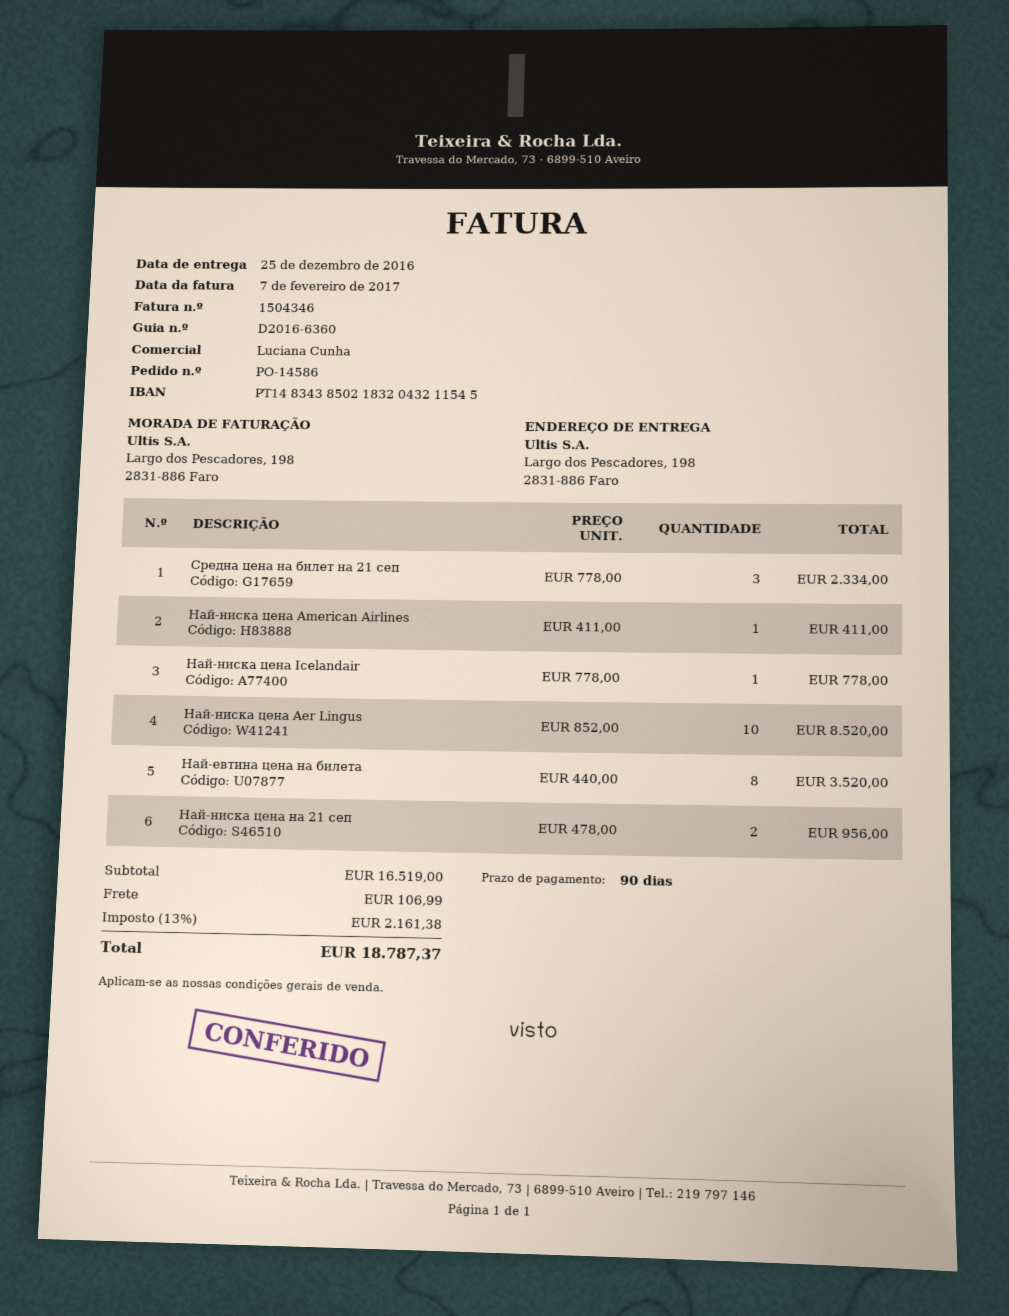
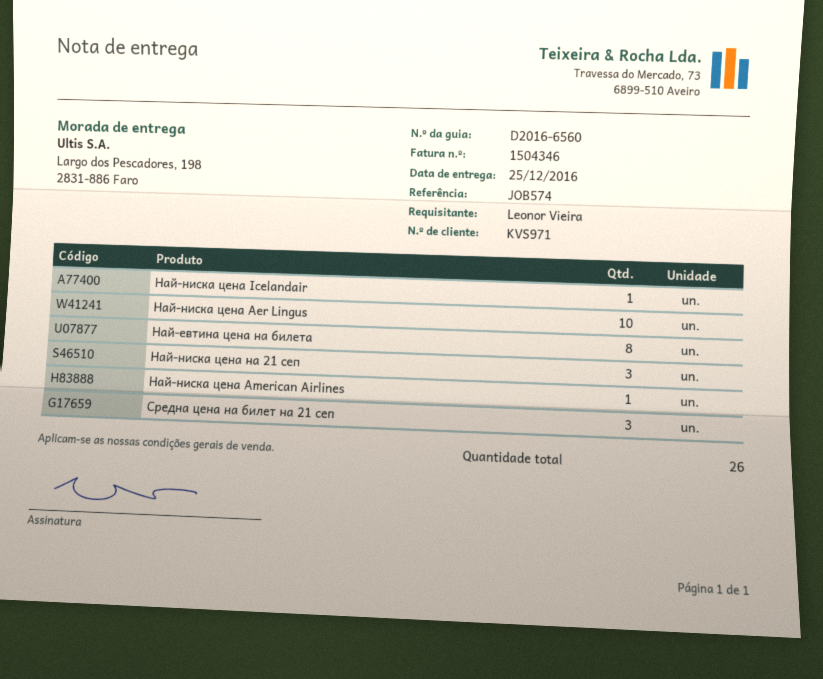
delivery note number: D2016-6360 -> D2016-6560
Най-ниска цена на 21 сеп: 2 -> 3

